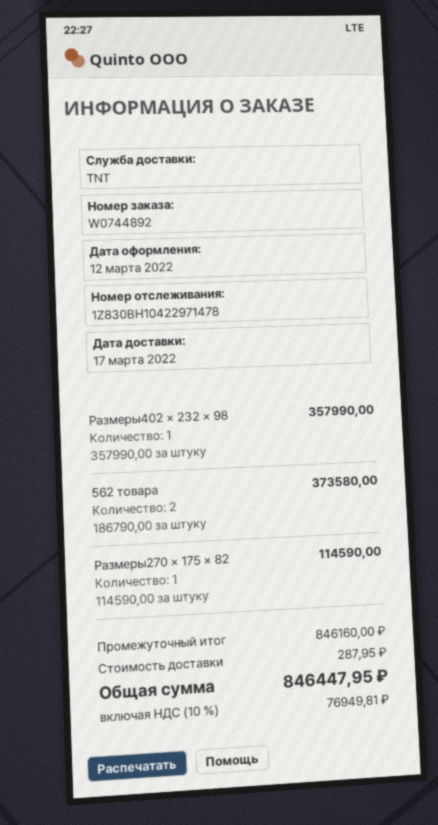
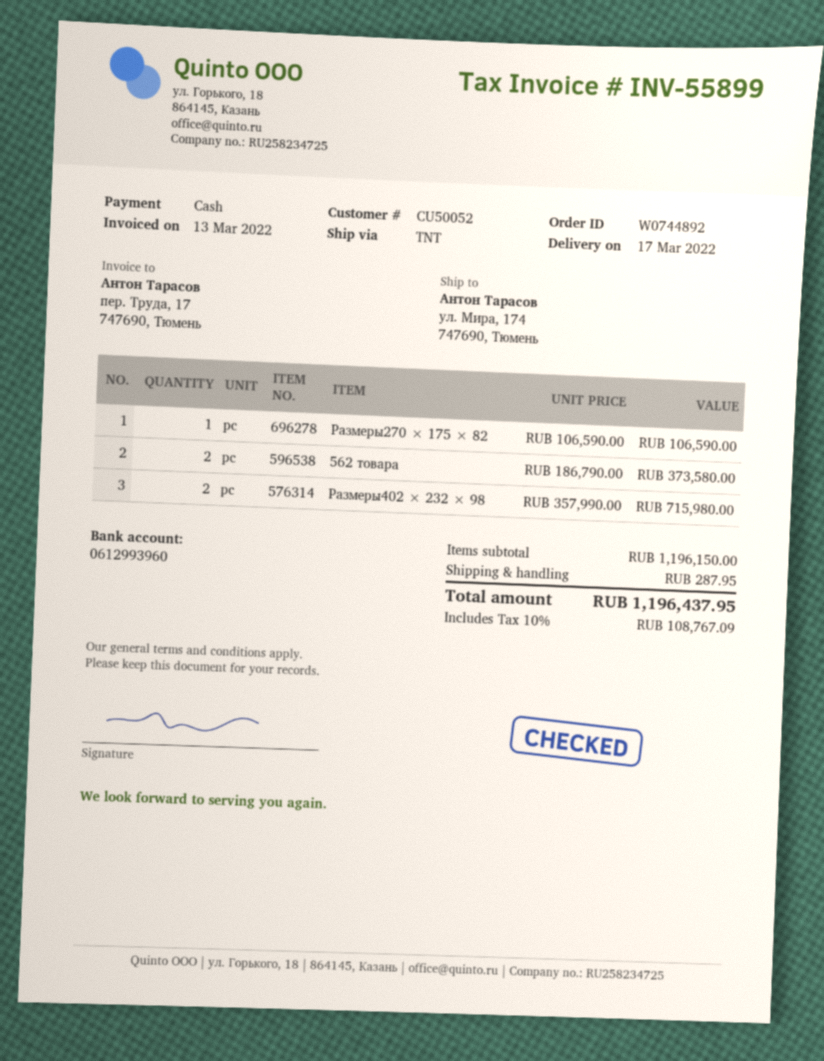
Размеры402 × 232 × 98: 1 x 357990.00 = 357990.00 -> 2 x 357990.00 = 715980.00
Размеры270 × 175 × 82: 1 x 114590.00 = 114590.00 -> 1 x 106590.00 = 106590.00
subtotal: 846160.00 -> 1196150.00
tax: 10% = 76949.81 -> 10% = 108767.09
total: 846447.95 -> 1196437.95

